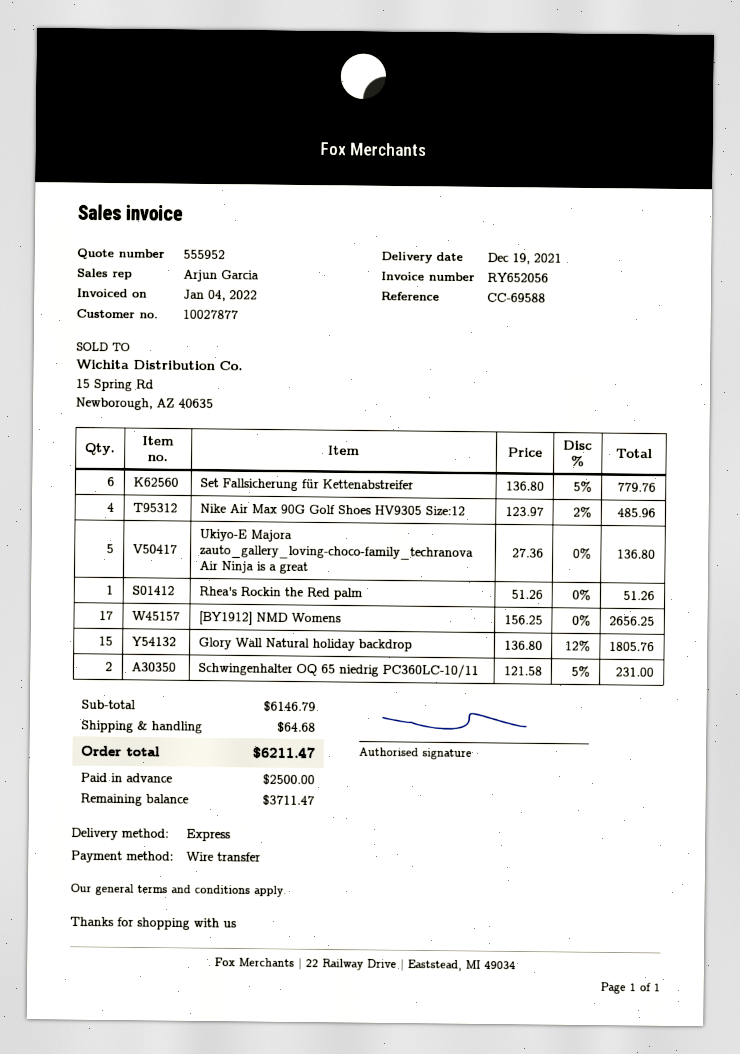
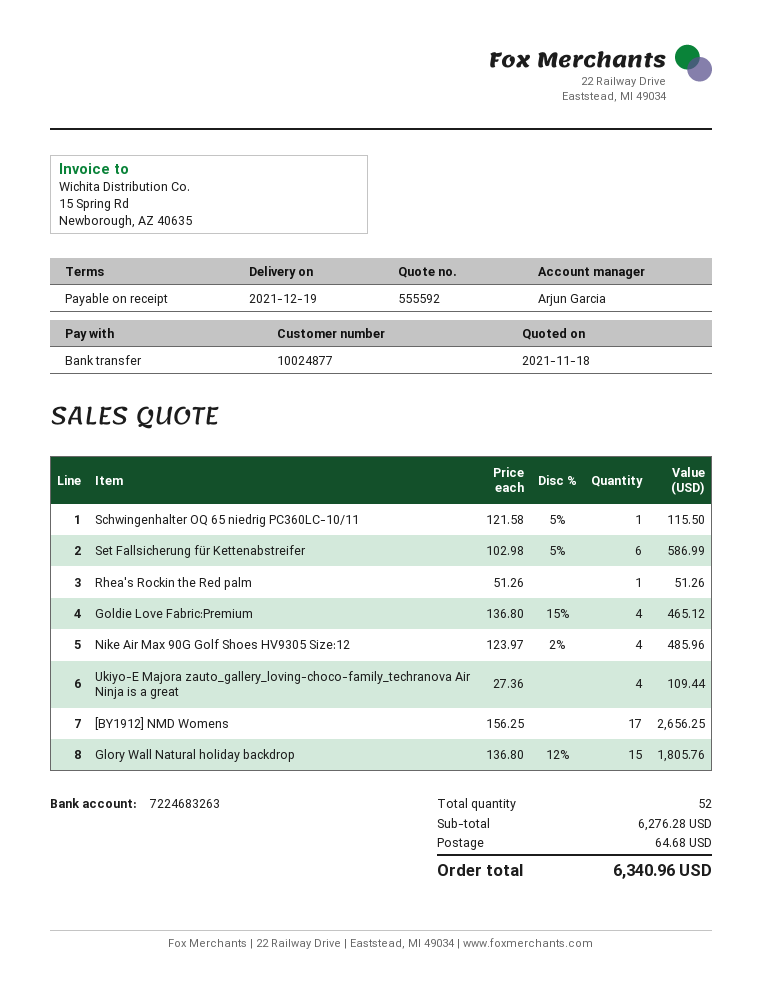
quote number: 555952 -> 555592
customer number: 10027877 -> 10024877
Set Fallsicherung für Kettenabstreifer: 6 x 136.80 - 5% = 779.76 -> 6 x 102.98 - 5% = 586.99
Ukiyo-E Majora zauto_gallery_loving-choco-family_techranova Air Ninja is a great: 5 x 27.36 = 136.80 -> 4 x 27.36 = 109.44
Schwingenhalter OQ 65 niedrig PC360LC-10/11: 2 x 121.58 - 5% = 231.00 -> 1 x 121.58 - 5% = 115.50
Goldie Love Fabric:Premium: none -> 4 x 136.80 - 15% = 465.12
subtotal: 6146.79 -> 6276.28
total: 6211.47 -> 6340.96

